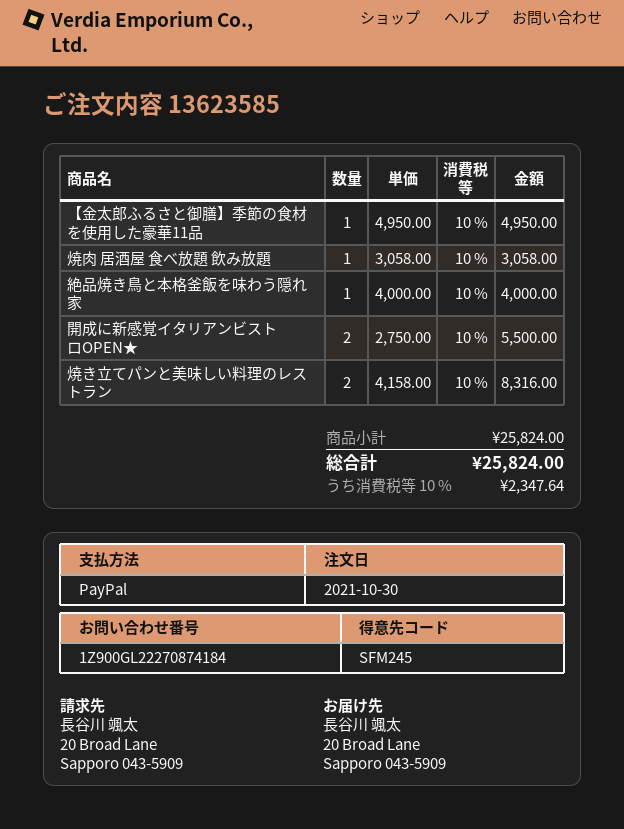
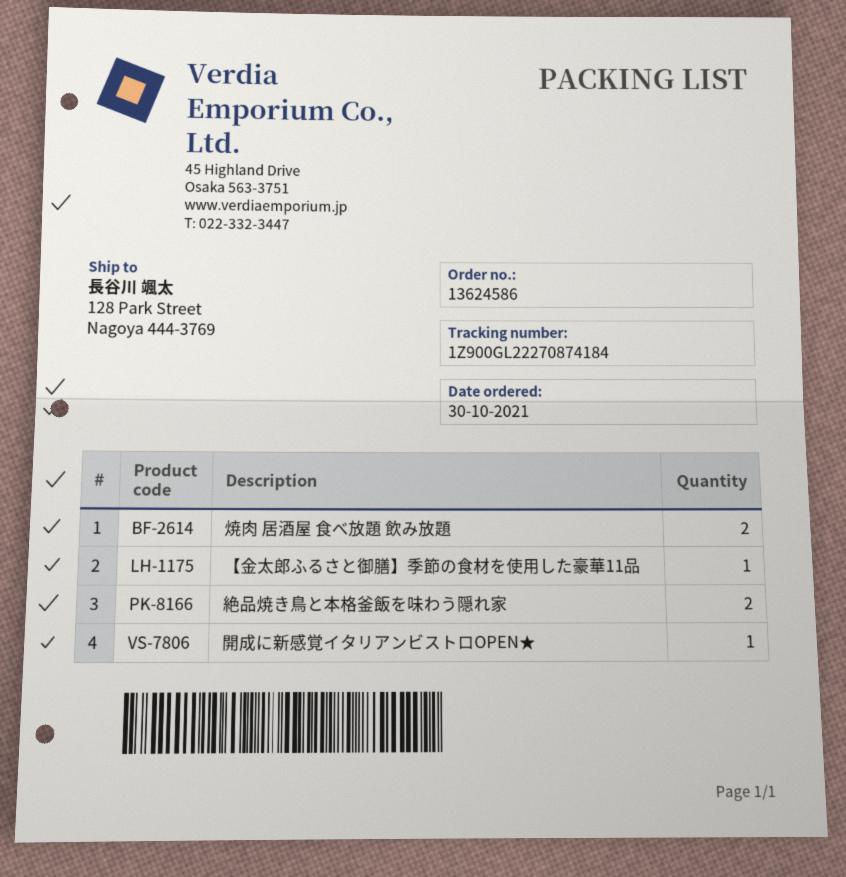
order number: 13623585 -> 13624586
ship to: 20 Broad Lane, Sapporo 043-5909 -> 128 Park Street, Nagoya 444-3769
焼肉 居酒屋 食べ放題 飲み放題: 1 -> 2
絶品焼き鳥と本格釜飯を味わう隠れ家: 1 -> 2
開成に新感覚イタリアンビストロOPEN★: 2 -> 1
焼き立てパンと美味しい料理のレストラン: 2 -> none

